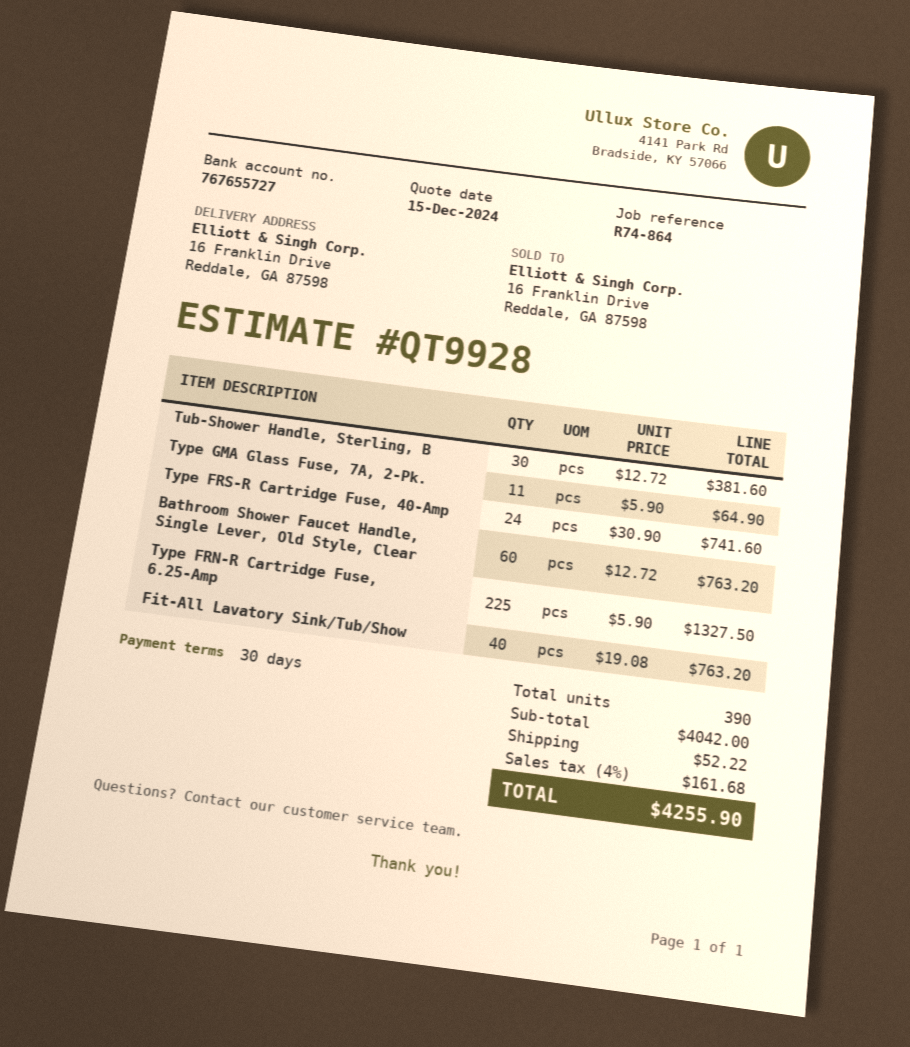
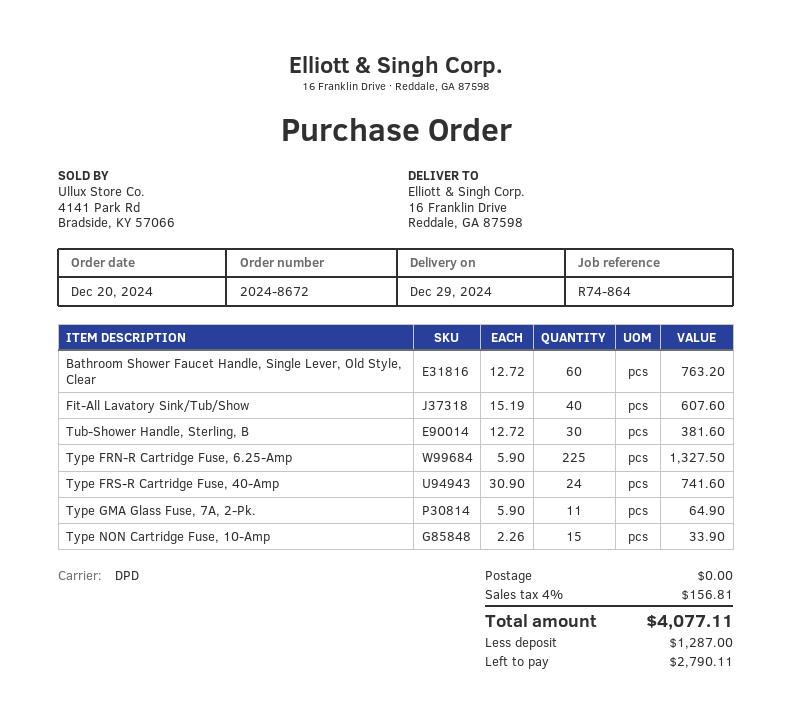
Fit-All Lavatory Sink/Tub/Show: 40 x 19.08 = 763.20 -> 40 x 15.19 = 607.60
Type NON Cartridge Fuse, 10-Amp: none -> 15 x 2.26 = 33.90
shipping: 52.22 -> 0.00
tax: 4% = 161.68 -> 4% = 156.81
total: 4255.90 -> 4077.11

